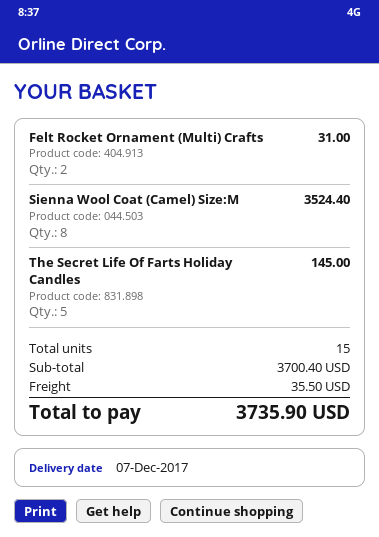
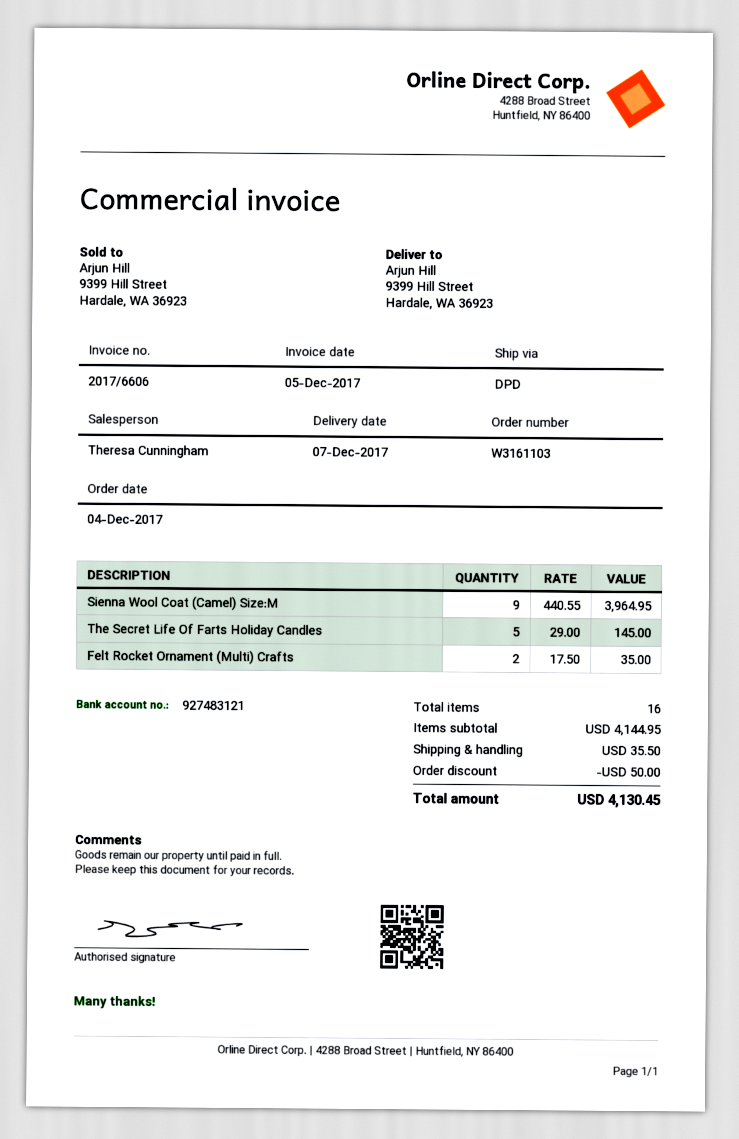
Felt Rocket Ornament (Multi) Crafts: 2 for 31.00 -> 2 for 35.00
Sienna Wool Coat (Camel) Size:M: 8 for 3524.40 -> 9 for 3964.95
total quantity: 15 -> 16
subtotal: 3700.40 -> 4144.95
discount: none -> 50.00
total: 3735.90 -> 4130.45

